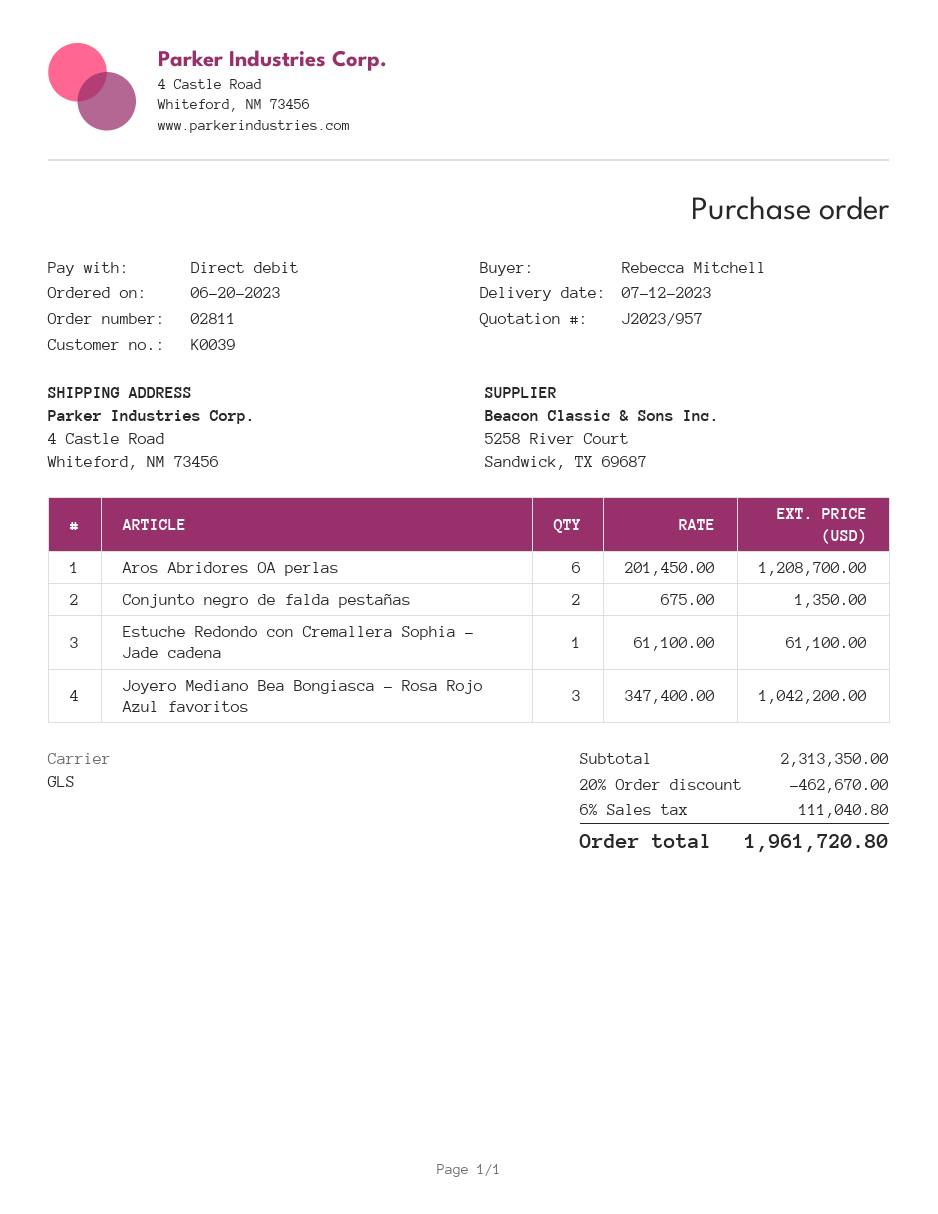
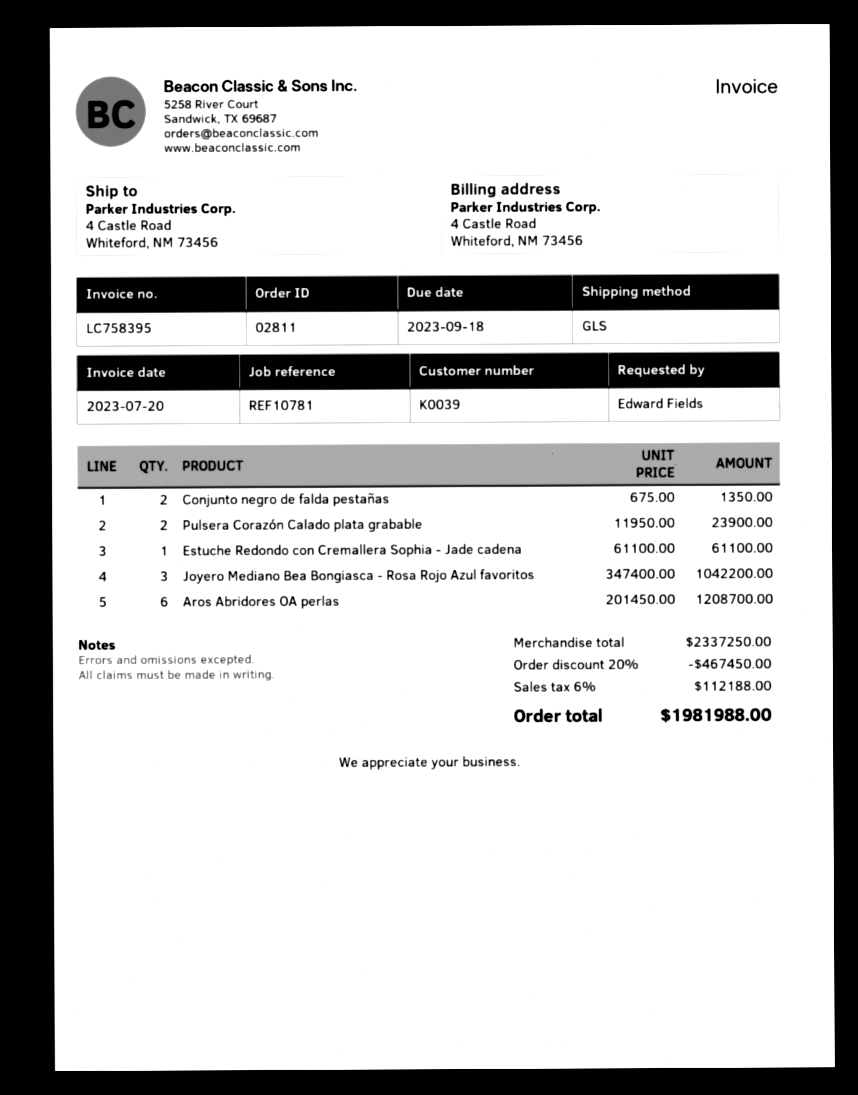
ordered by: Rebecca Mitchell -> Edward Fields
Pulsera Corazón Calado plata grabable: none -> 2 x 11950.00 = 23900.00
subtotal: 2313350.00 -> 2337250.00
discount: 20% = 462670.00 -> 20% = 467450.00
tax: 6% = 111040.80 -> 6% = 112188.00
total: 1961720.80 -> 1981988.00

